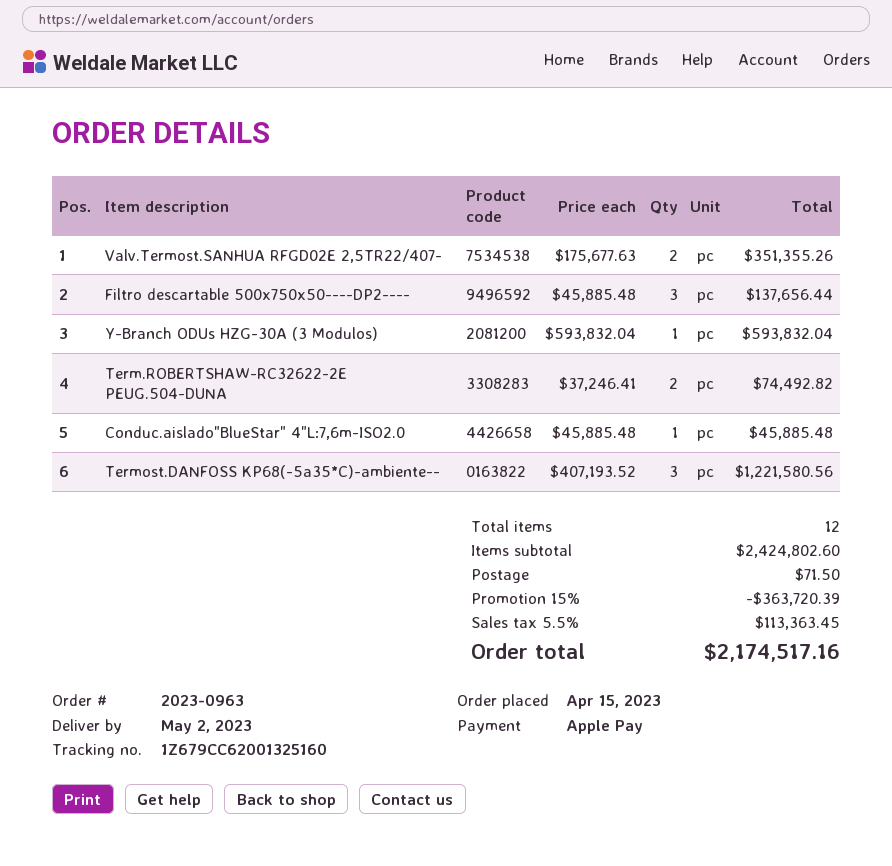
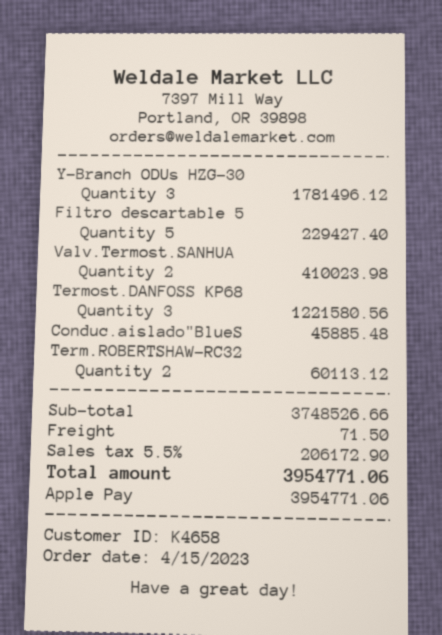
Valv.Termost.SANHUA RFGD02E 2,5TR22/407-: 2 for 351355.26 -> 2 for 410023.98
Filtro descartable 500x750x50----DP2----: 3 for 137656.44 -> 5 for 229427.40
Y-Branch ODUs HZG-30A (3 Modulos): 1 for 593832.04 -> 3 for 1781496.12
Term.ROBERTSHAW-RC32622-2E PEUG.504-DUNA: 2 for 74492.82 -> 2 for 60113.12
subtotal: 2424802.60 -> 3748526.66
discount: 15% = 363720.39 -> none
tax: 5.5% = 113363.45 -> 5.5% = 206172.90
total: 2174517.16 -> 3954771.06

